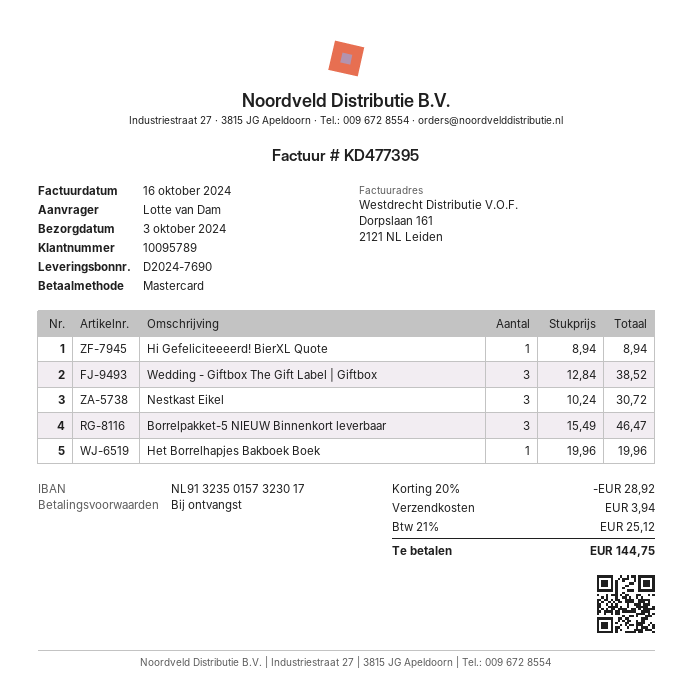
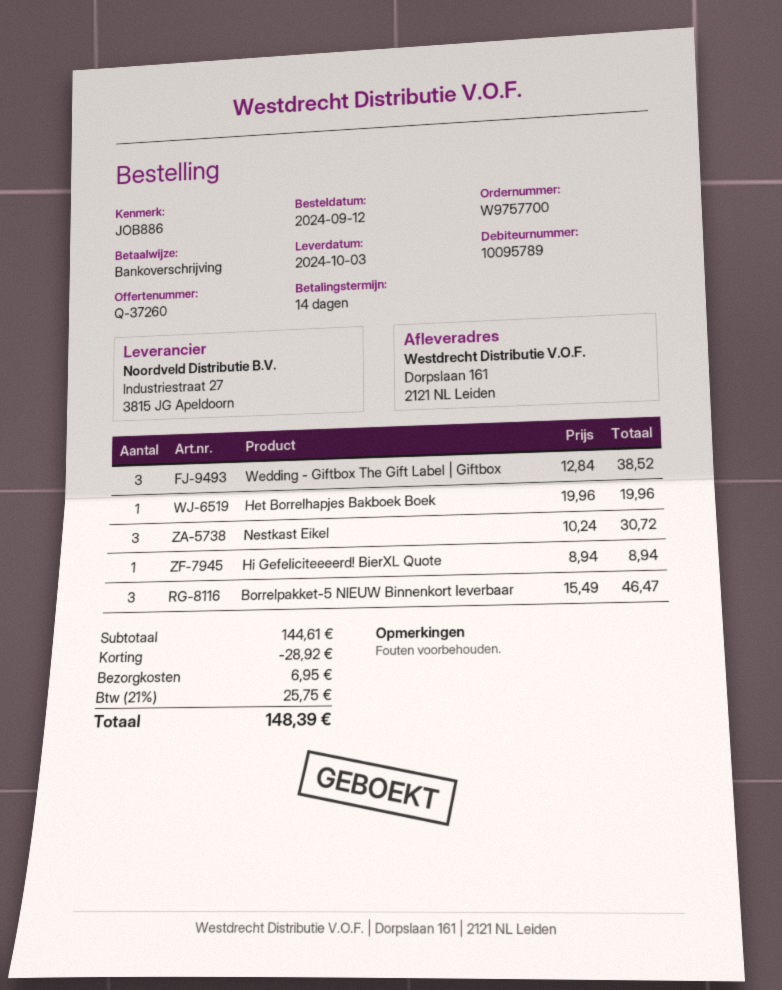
payment terms: on receipt -> 14 days
payment method: Mastercard -> bank transfer
shipping: 3.94 -> 6.95
tax: 21% = 25.12 -> 21% = 25.75
total: 144.75 -> 148.39

